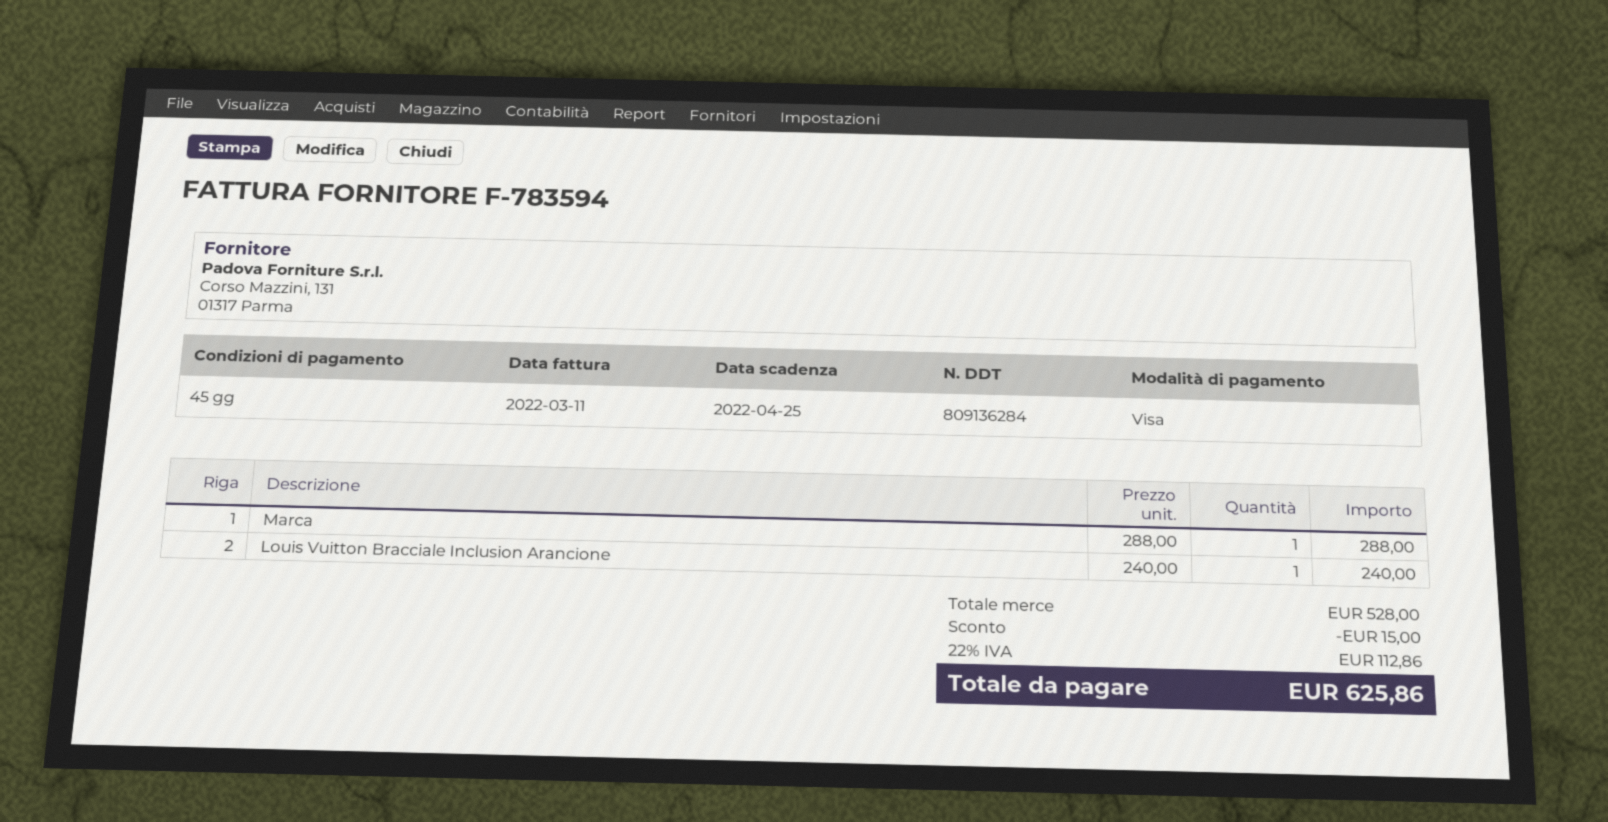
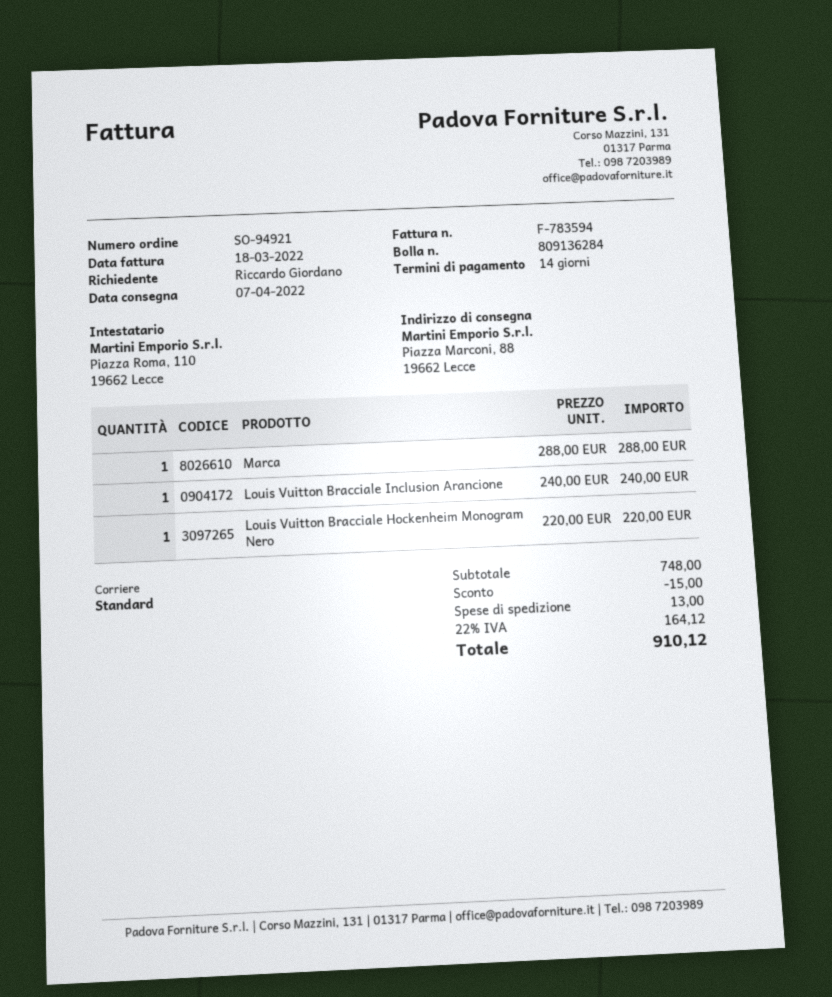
invoice date: 2022-03-11 -> 2022-03-18
payment terms: 45 days -> 14 days
Louis Vuitton Bracciale Hockenheim Monogram Nero: none -> 1 x 220.00 = 220.00
subtotal: 528.00 -> 748.00
shipping: none -> 13.00
tax: 22% = 112.86 -> 22% = 164.12
total: 625.86 -> 910.12

